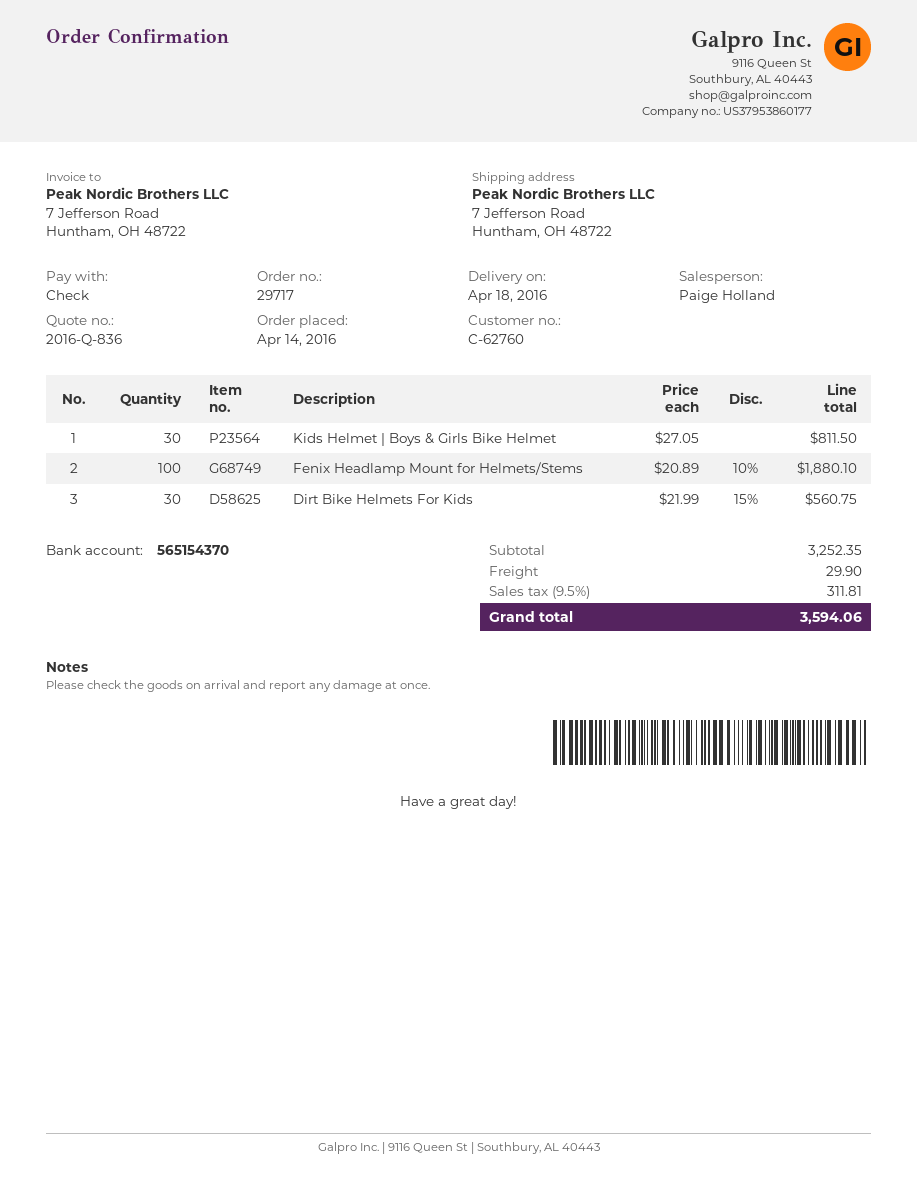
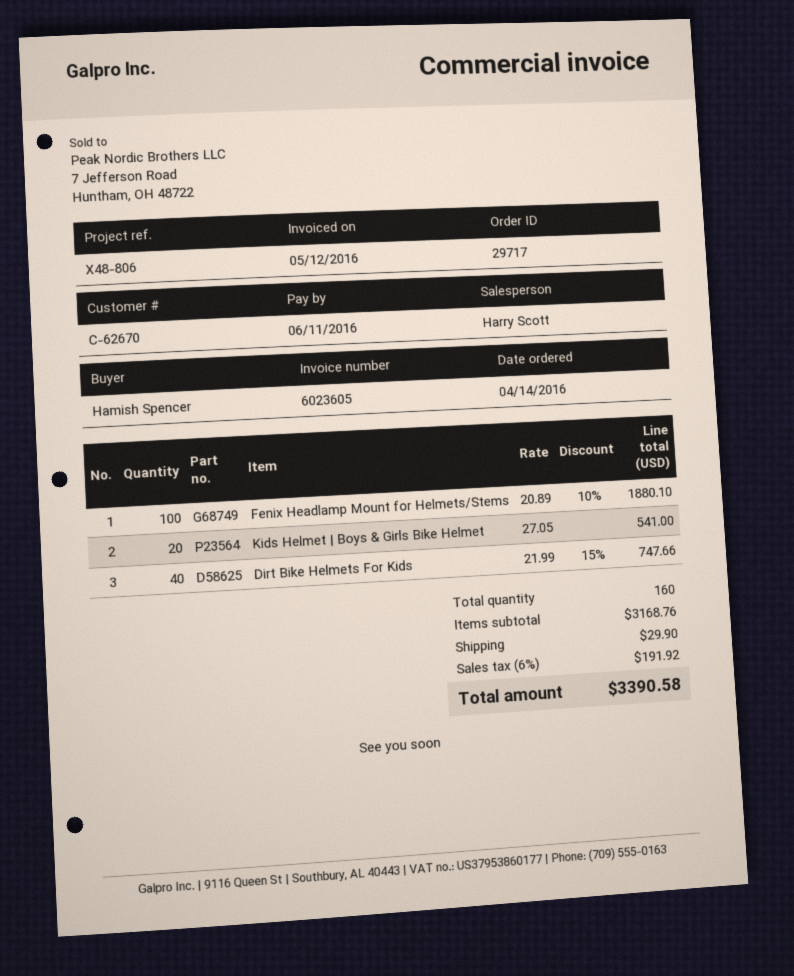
customer number: C-62760 -> C-62670
sales rep: Paige Holland -> Harry Scott
Kids Helmet | Boys & Girls Bike Helmet: 30 x 27.05 = 811.50 -> 20 x 27.05 = 541.00
Dirt Bike Helmets For Kids: 30 x 21.99 - 15% = 560.75 -> 40 x 21.99 - 15% = 747.66
subtotal: 3252.35 -> 3168.76
tax: 9.5% = 311.81 -> 6% = 191.92
total: 3594.06 -> 3390.58

